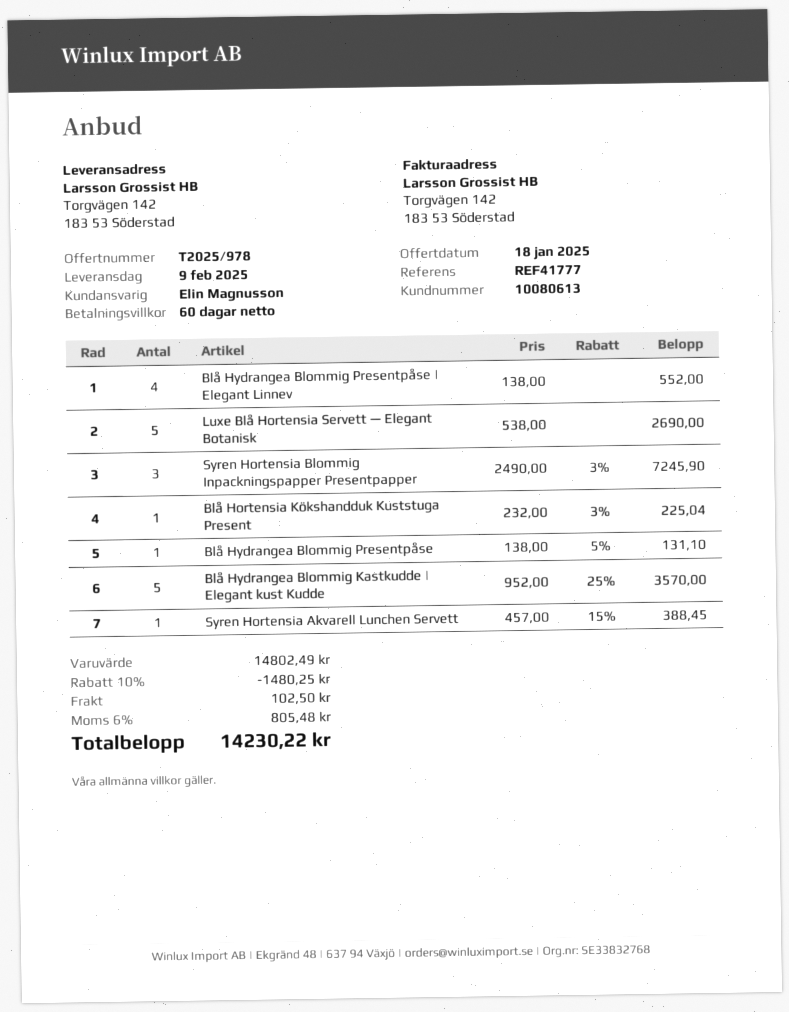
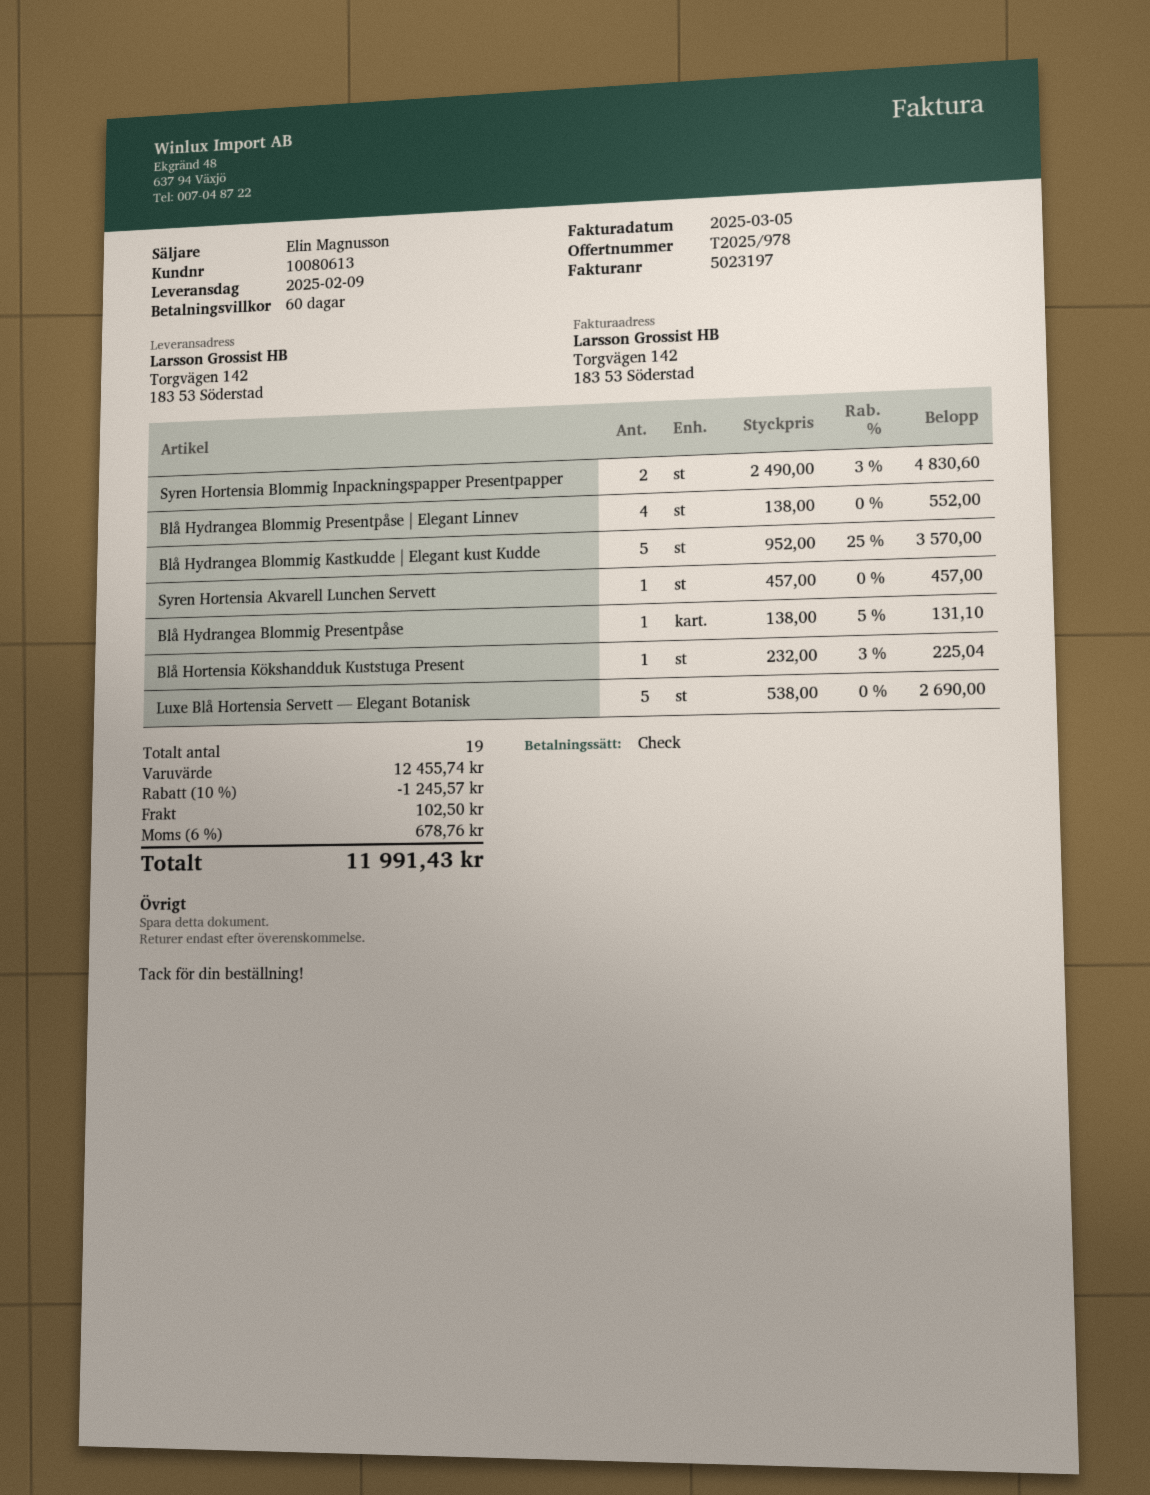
Syren Hortensia Blommig Inpackningspapper Presentpapper: 3 x 2490.00 - 3% = 7245.90 -> 2 x 2490.00 - 3% = 4830.60
Syren Hortensia Akvarell Lunchen Servett: 1 x 457.00 - 15% = 388.45 -> 1 x 457.00 = 457.00
subtotal: 14802.49 -> 12455.74
discount: 10% = 1480.25 -> 10% = 1245.57
tax: 6% = 805.48 -> 6% = 678.76
total: 14230.22 -> 11991.43

